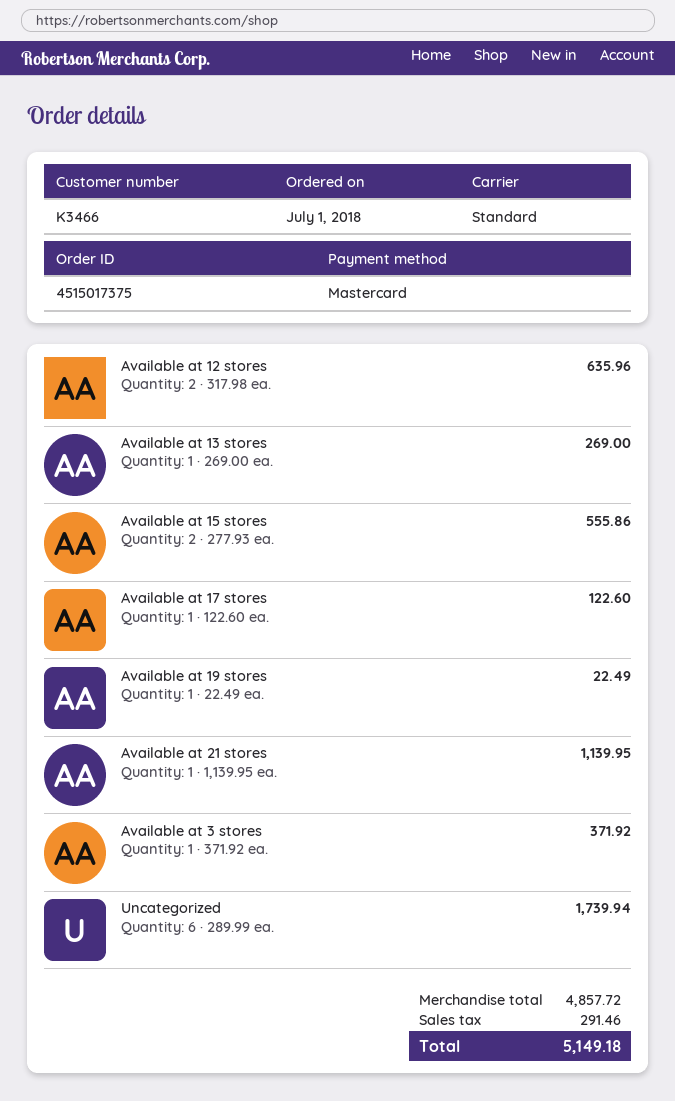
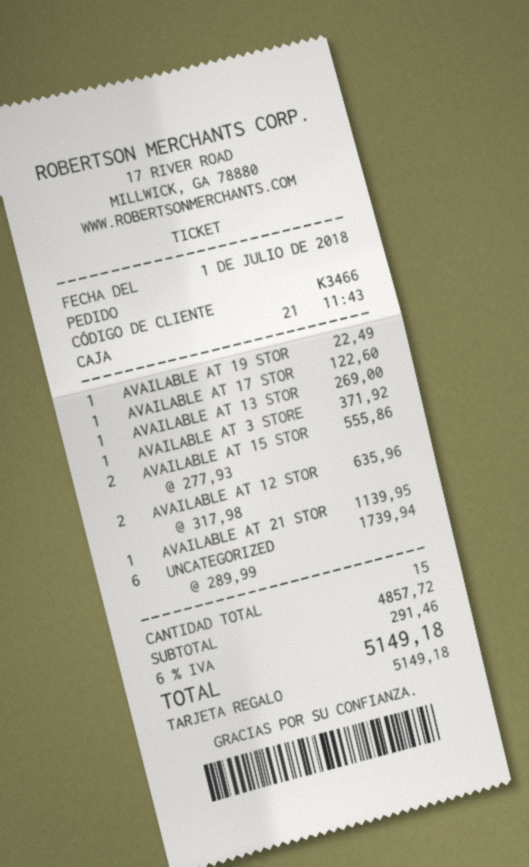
payment method: Mastercard -> gift card

